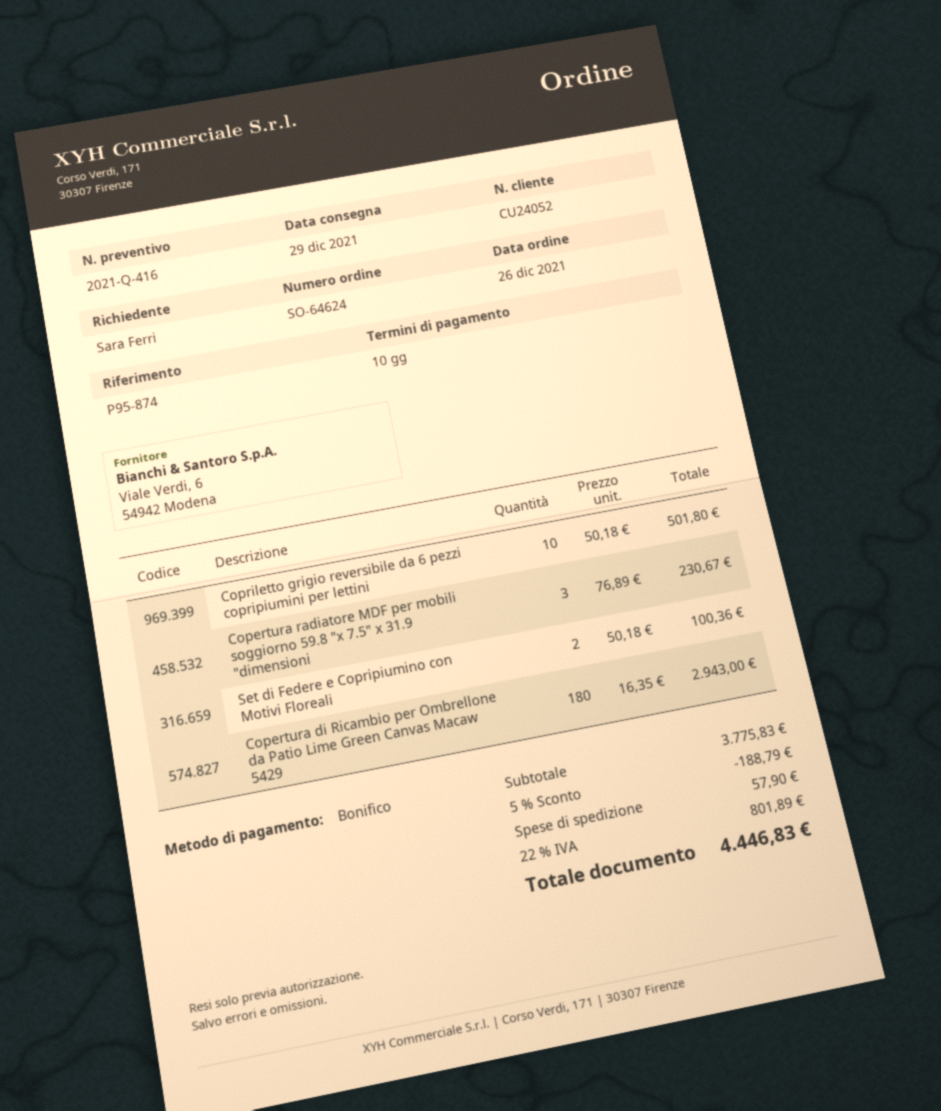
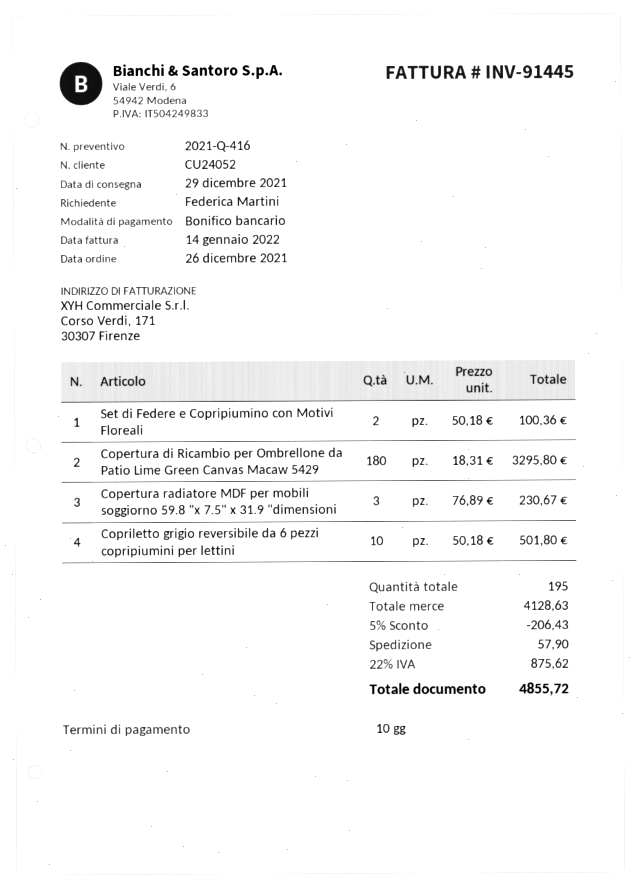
ordered by: Sara Ferri -> Federica Martini
Copertura di Ricambio per Ombrellone da Patio Lime Green Canvas Macaw 5429: 180 x 16.35 = 2943.00 -> 180 x 18.31 = 3295.80
subtotal: 3775.83 -> 4128.63
discount: 5% = 188.79 -> 5% = 206.43
tax: 22% = 801.89 -> 22% = 875.62
total: 4446.83 -> 4855.72

